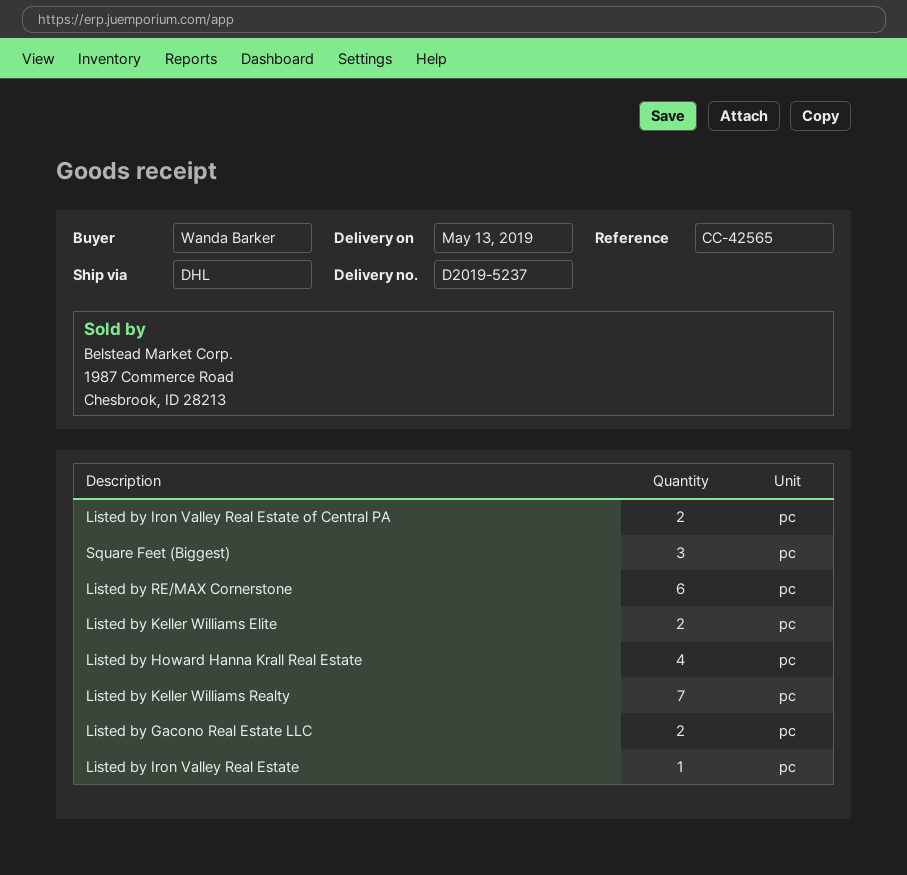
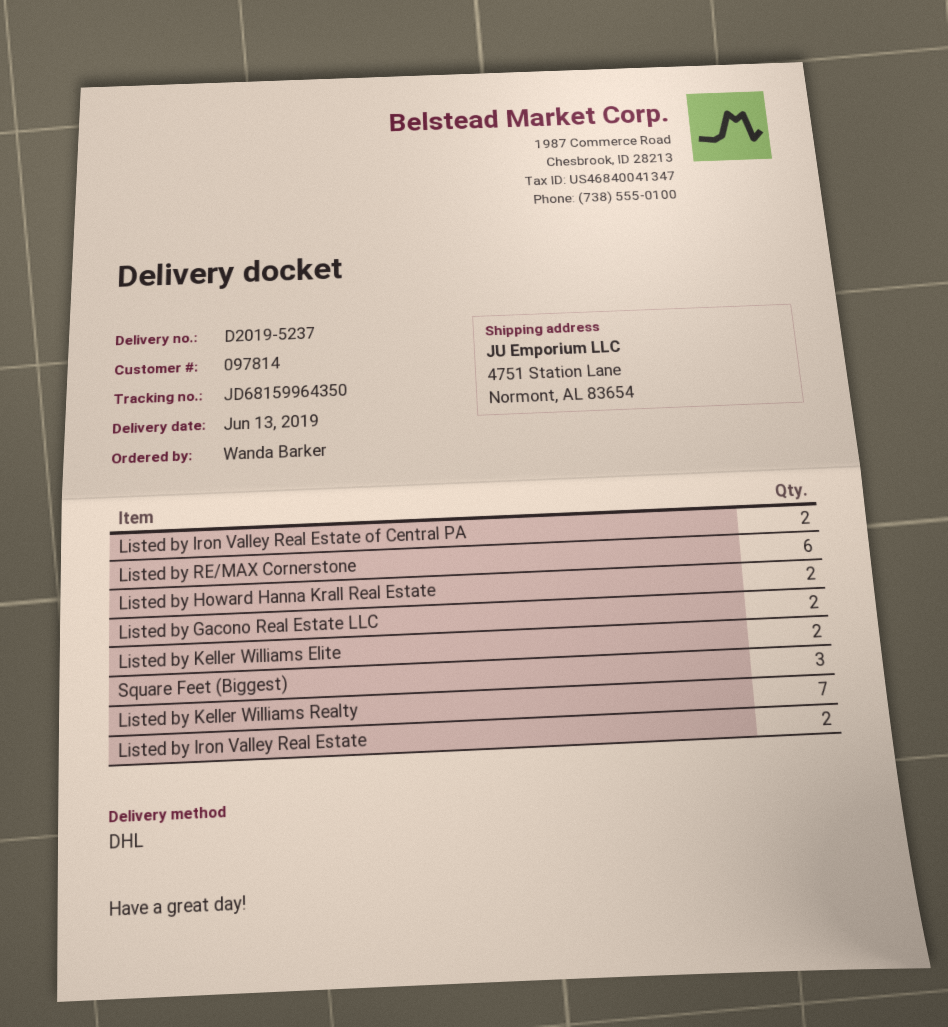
delivery date: 2019-05-13 -> 2019-06-13
Listed by Howard Hanna Krall Real Estate: 4 -> 2
Listed by Iron Valley Real Estate: 1 -> 2

